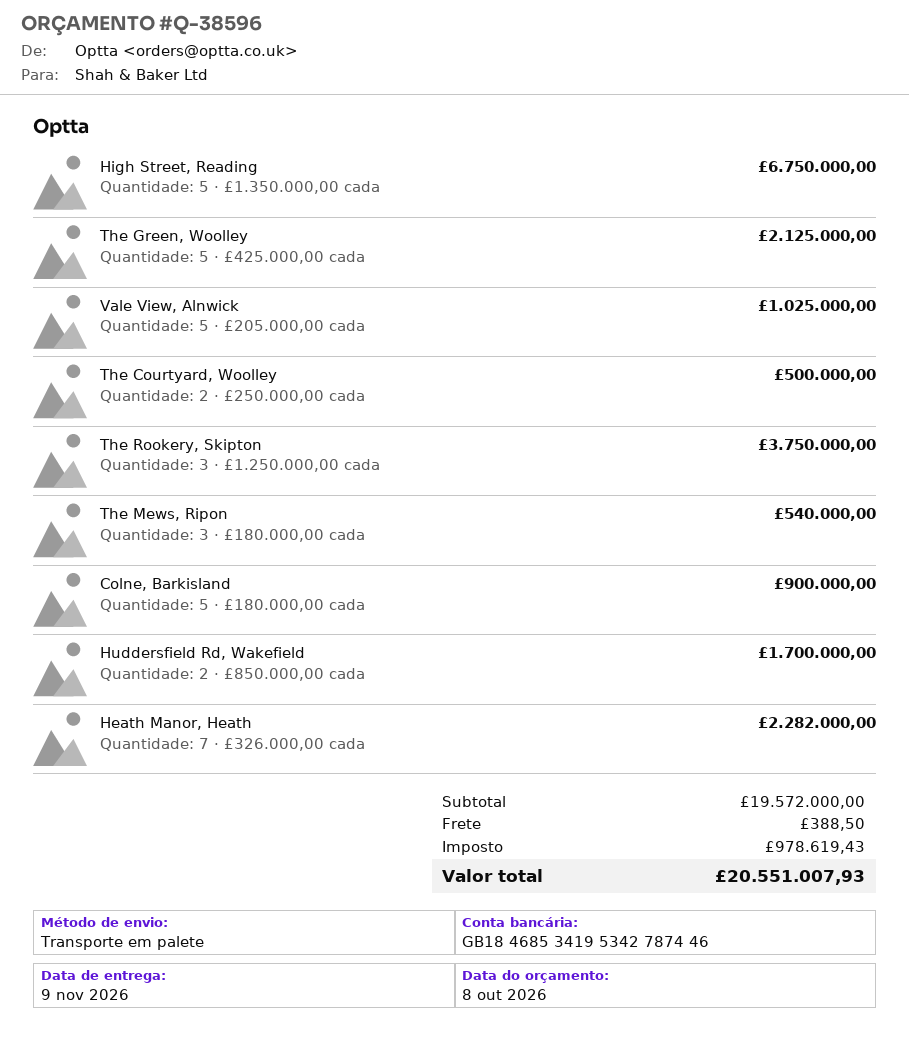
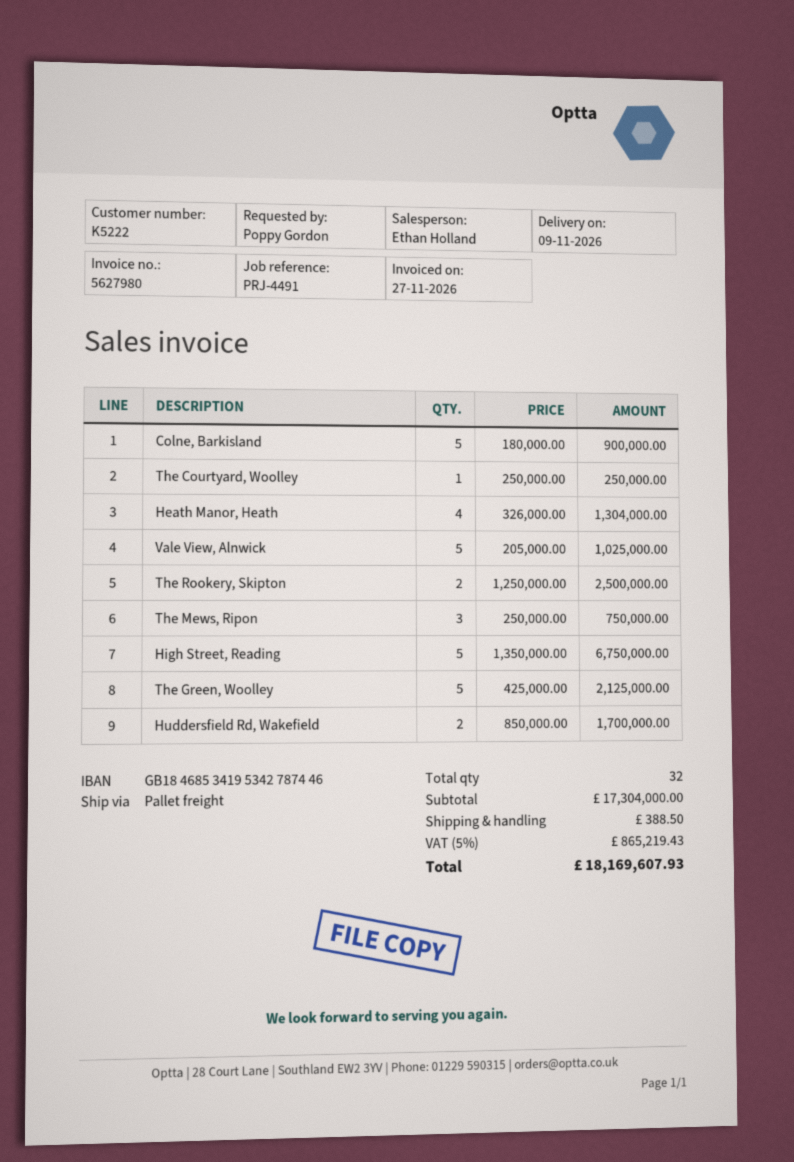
The Courtyard, Woolley: 2 x 250000.00 = 500000.00 -> 1 x 250000.00 = 250000.00
The Rookery, Skipton: 3 x 1250000.00 = 3750000.00 -> 2 x 1250000.00 = 2500000.00
The Mews, Ripon: 3 x 180000.00 = 540000.00 -> 3 x 250000.00 = 750000.00
Heath Manor, Heath: 7 x 326000.00 = 2282000.00 -> 4 x 326000.00 = 1304000.00
subtotal: 19572000.00 -> 17304000.00
tax: 978619.43 -> 865219.43
total: 20551007.93 -> 18169607.93

